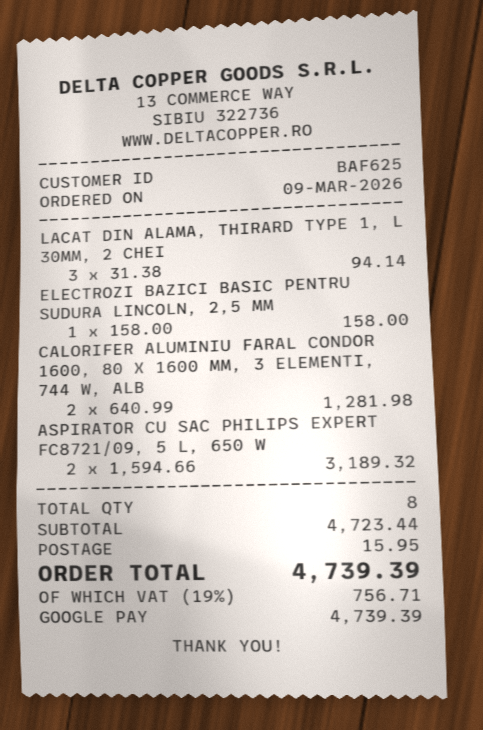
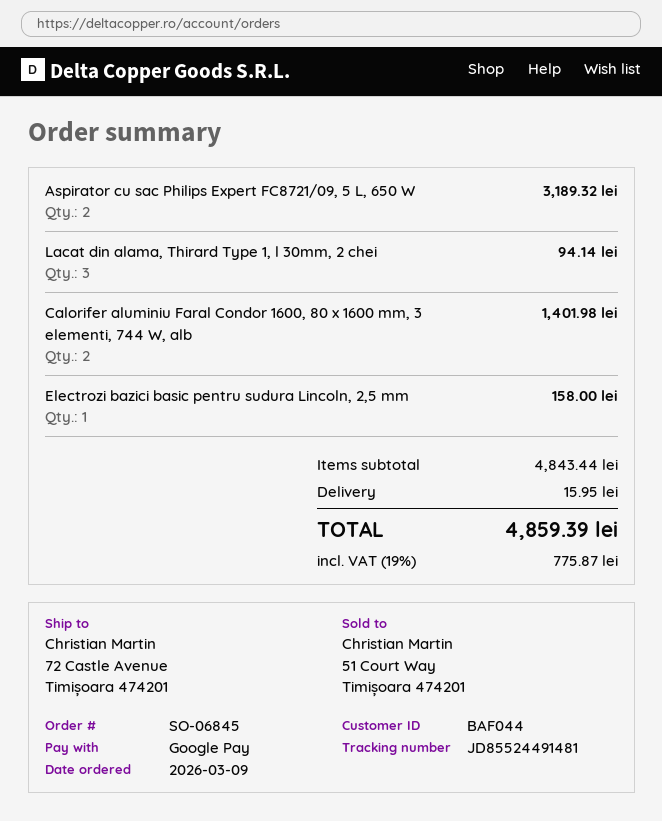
customer number: BAF625 -> BAF044
CALORIFER ALUMINIU FARAL CONDOR 1600, 80 X 1600 MM, 3 ELEMENTI, 744 W, ALB: 2 for 1281.98 -> 2 for 1401.98
subtotal: 4723.44 -> 4843.44
tax: 19% = 756.71 -> 19% = 775.87
total: 4739.39 -> 4859.39

